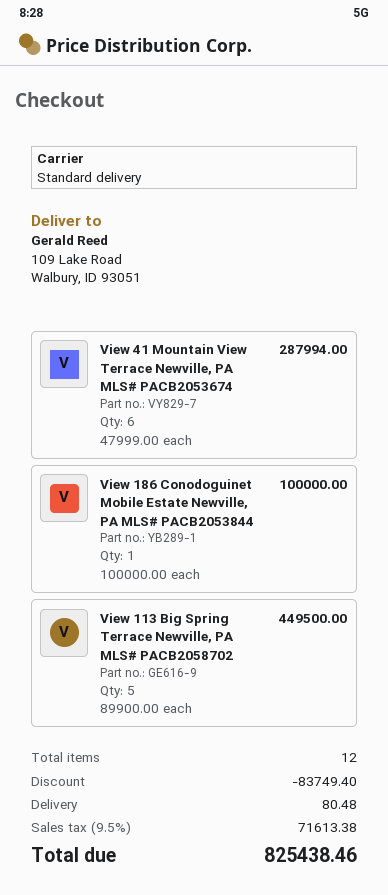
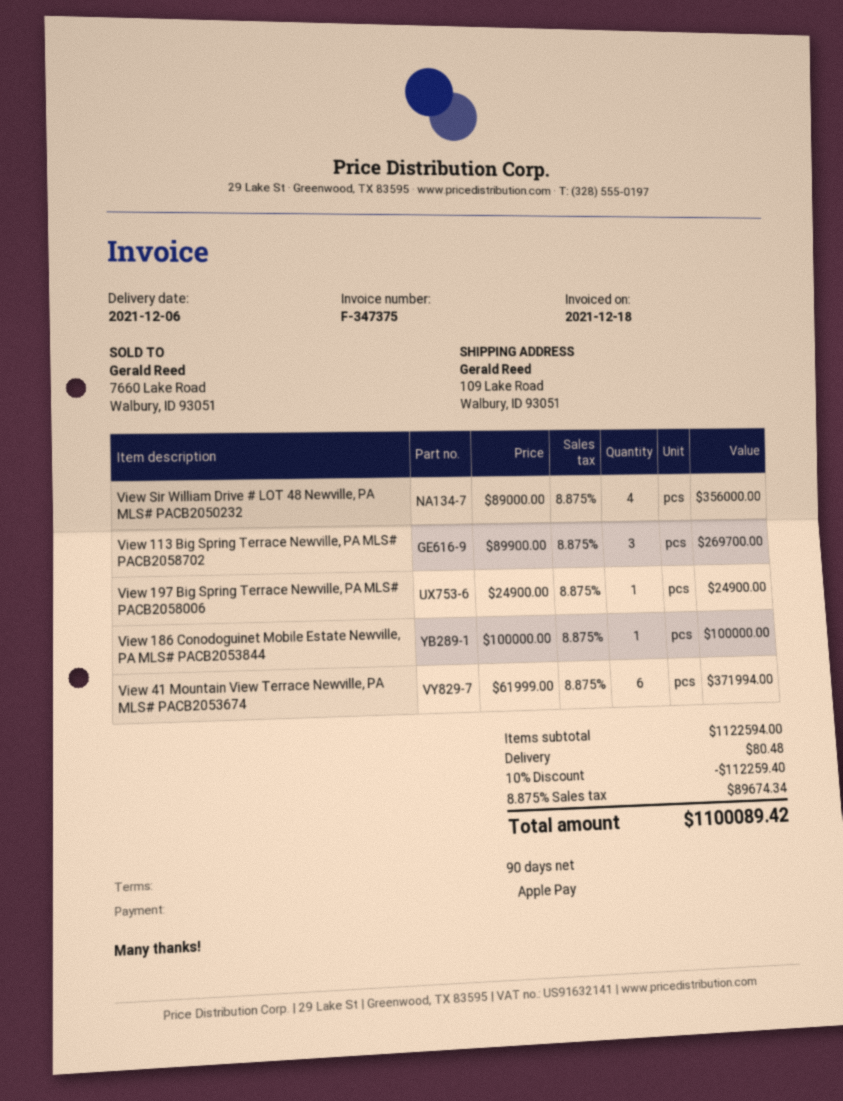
View 41 Mountain View Terrace Newville, PA MLS# PACB2053674: 6 x 47999.00 = 287994.00 -> 6 x 61999.00 = 371994.00
View 113 Big Spring Terrace Newville, PA MLS# PACB2058702: 5 x 89900.00 = 449500.00 -> 3 x 89900.00 = 269700.00
View Sir William Drive # LOT 48 Newville, PA MLS# PACB2050232: none -> 4 x 89000.00 = 356000.00
View 197 Big Spring Terrace Newville, PA MLS# PACB2058006: none -> 1 x 24900.00 = 24900.00
discount: 83749.40 -> 112259.40
tax: 9.5% = 71613.38 -> 8.875% = 89674.34
total: 825438.46 -> 1100089.42

